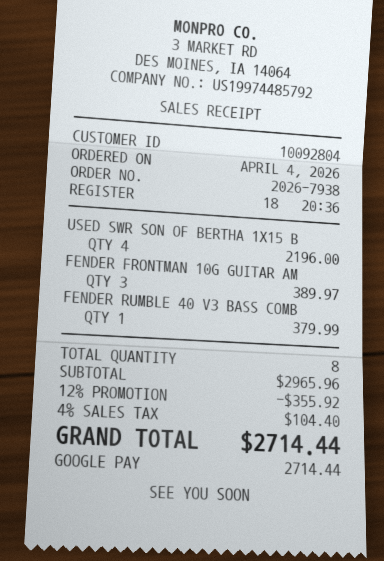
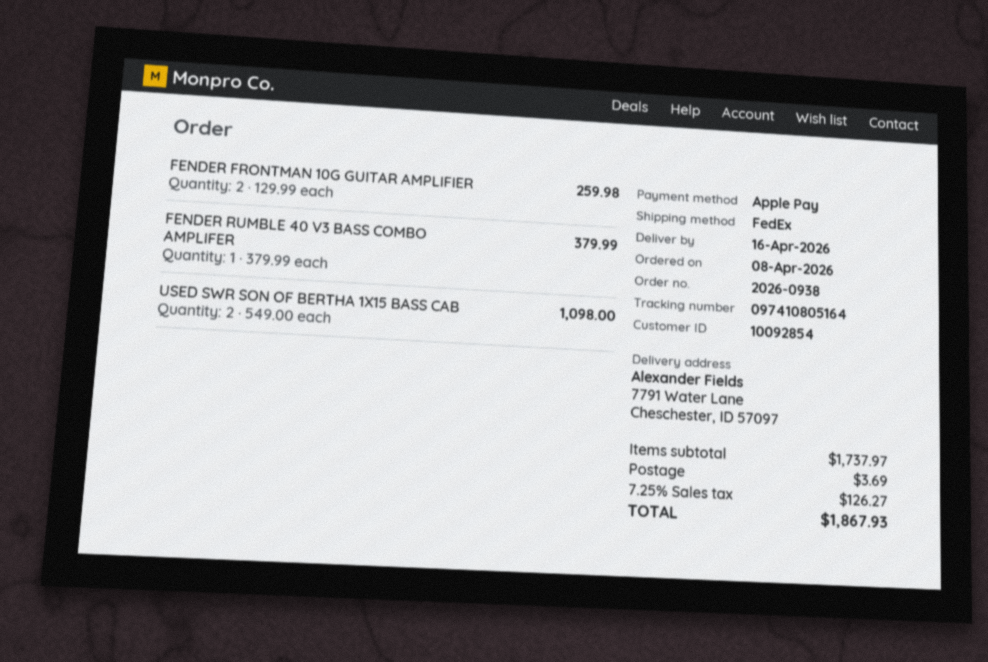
order number: 2026-7938 -> 2026-0938
order date: 2026-04-04 -> 2026-04-08
customer number: 10092804 -> 10092854
payment method: Google Pay -> Apple Pay
USED SWR SON OF BERTHA 1X15 B: 4 for 2196.00 -> 2 for 1098.00
FENDER FRONTMAN 10G GUITAR AM: 3 for 389.97 -> 2 for 259.98
subtotal: 2965.96 -> 1737.97
discount: 12% = 355.92 -> none
shipping: none -> 3.69
tax: 4% = 104.40 -> 7.25% = 126.27
total: 2714.44 -> 1867.93

